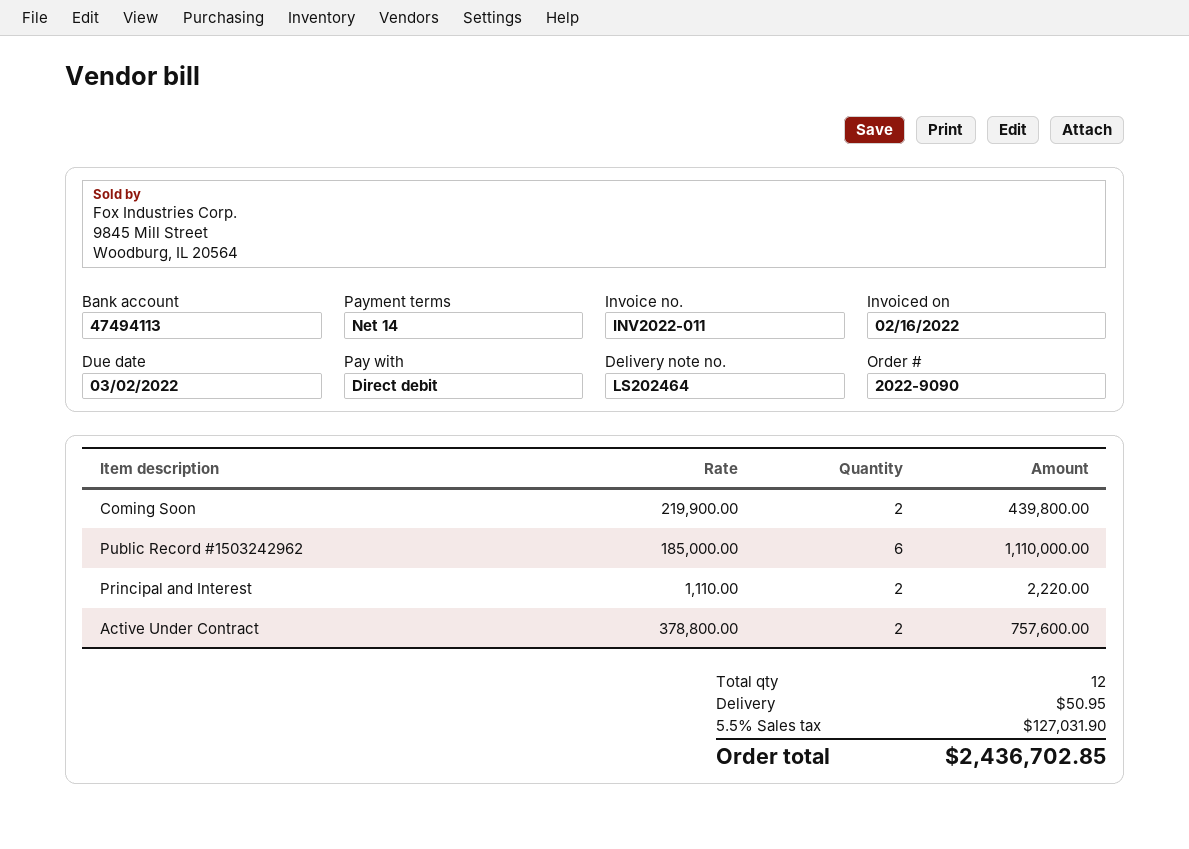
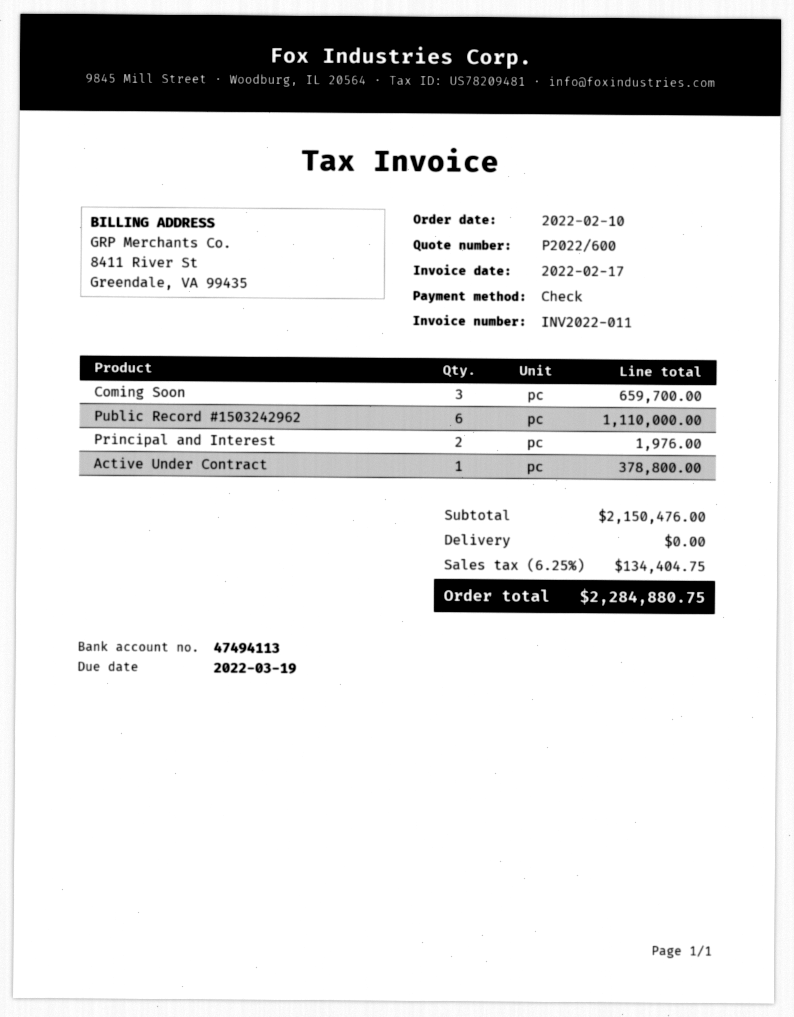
invoice date: 2022-02-16 -> 2022-02-17
due date: 2022-03-02 -> 2022-03-19
payment method: direct debit -> cheque
Coming Soon: 2 for 439800.00 -> 3 for 659700.00
Principal and Interest: 2 for 2220.00 -> 2 for 1976.00
Active Under Contract: 2 for 757600.00 -> 1 for 378800.00
shipping: 50.95 -> 0.00
tax: 5.5% = 127031.90 -> 6.25% = 134404.75
total: 2436702.85 -> 2284880.75

